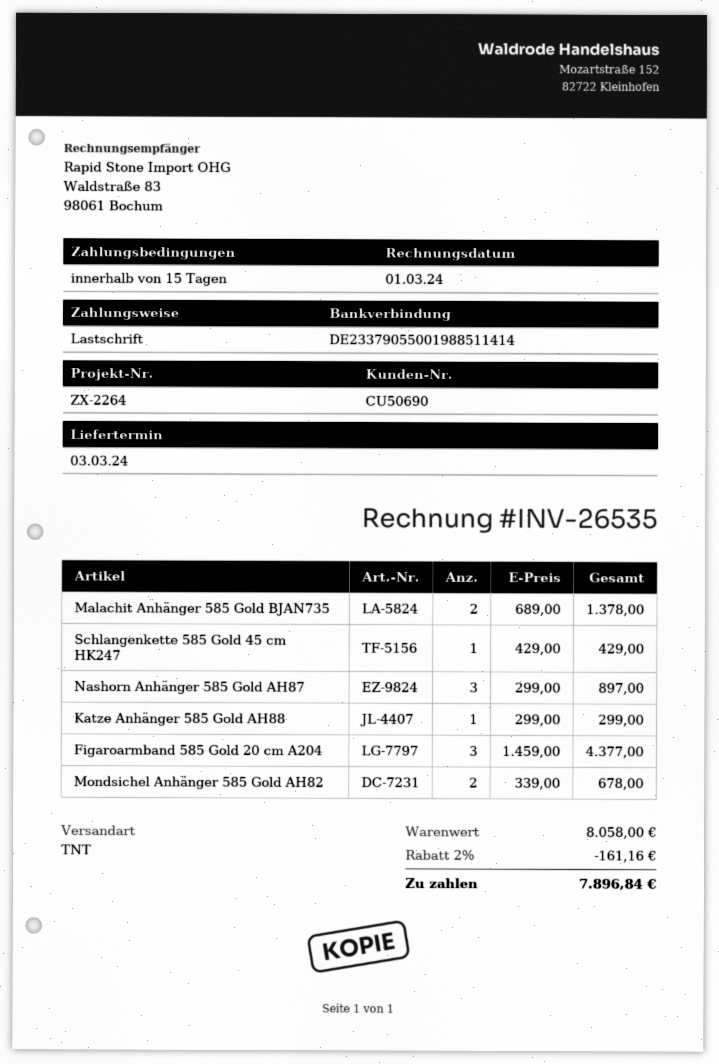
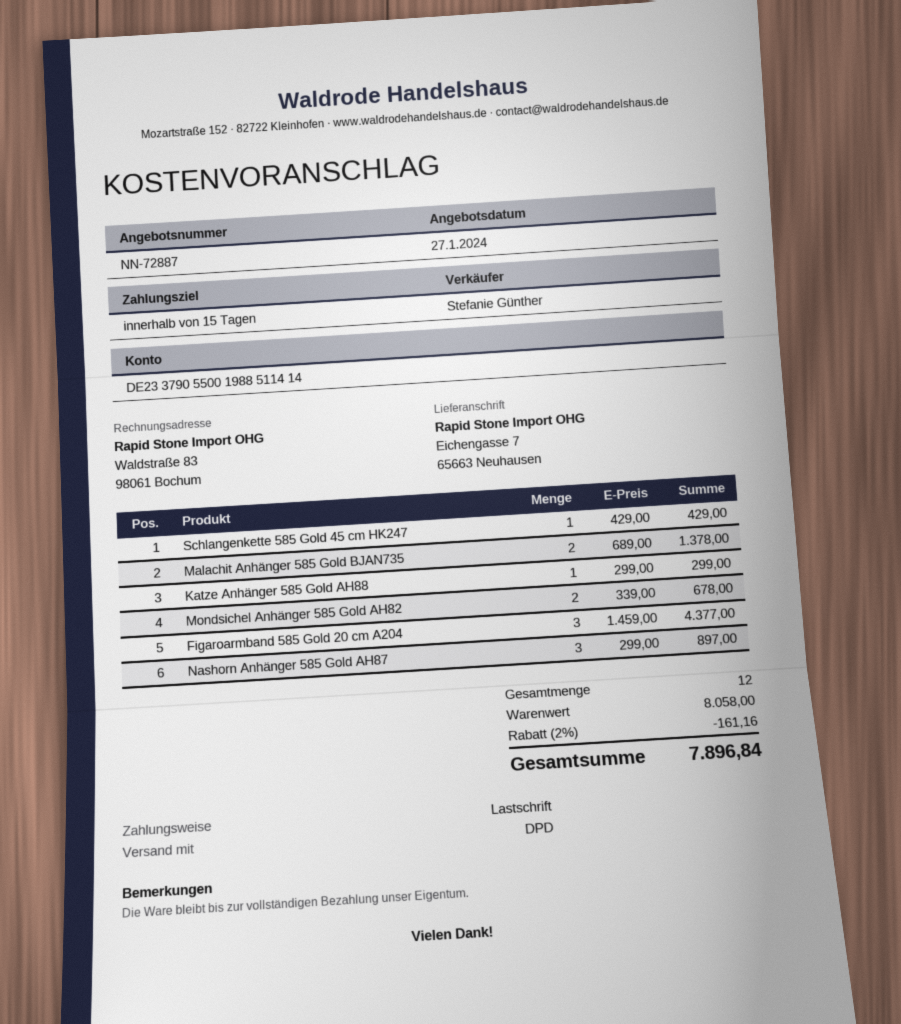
shipping method: TNT -> DPD

